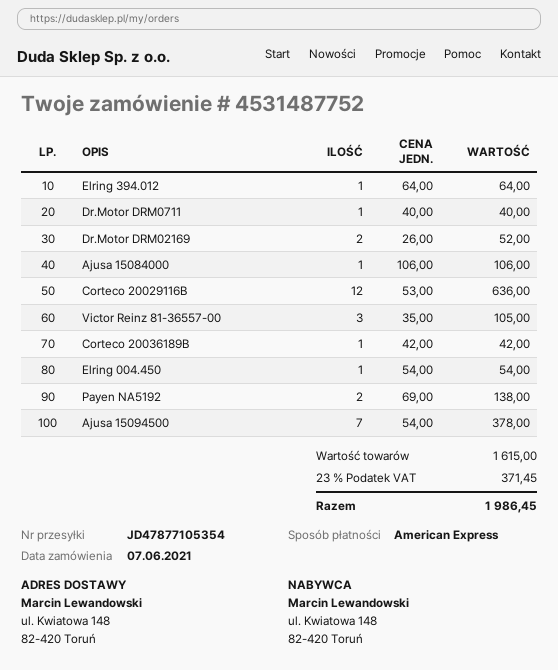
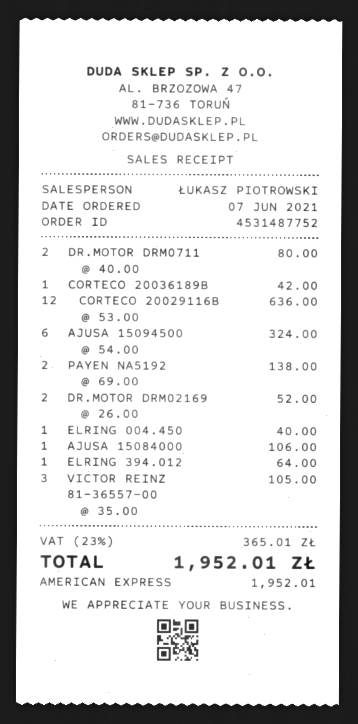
Dr.Motor DRM0711: 1 x 40.00 = 40.00 -> 2 x 40.00 = 80.00
Elring 004.450: 1 x 54.00 = 54.00 -> 1 x 40.00 = 40.00
Ajusa 15094500: 7 x 54.00 = 378.00 -> 6 x 54.00 = 324.00
tax: 23% = 371.45 -> 23% = 365.01
total: 1986.45 -> 1952.01

